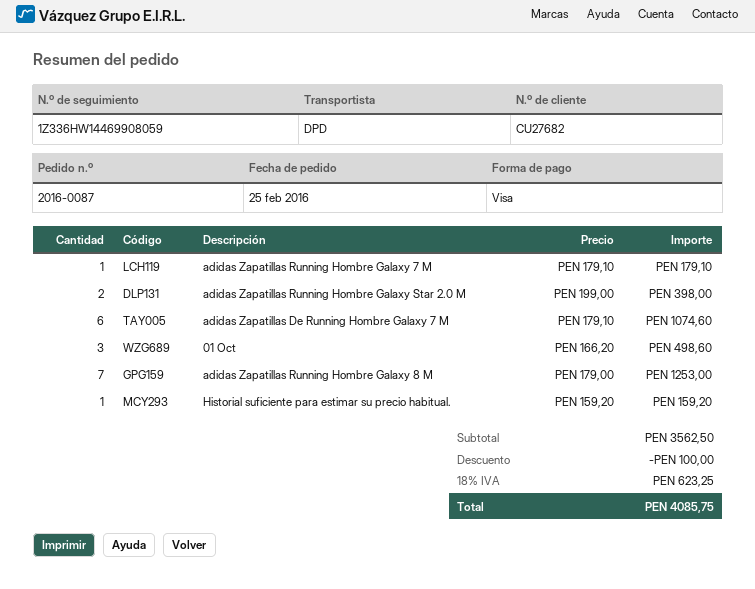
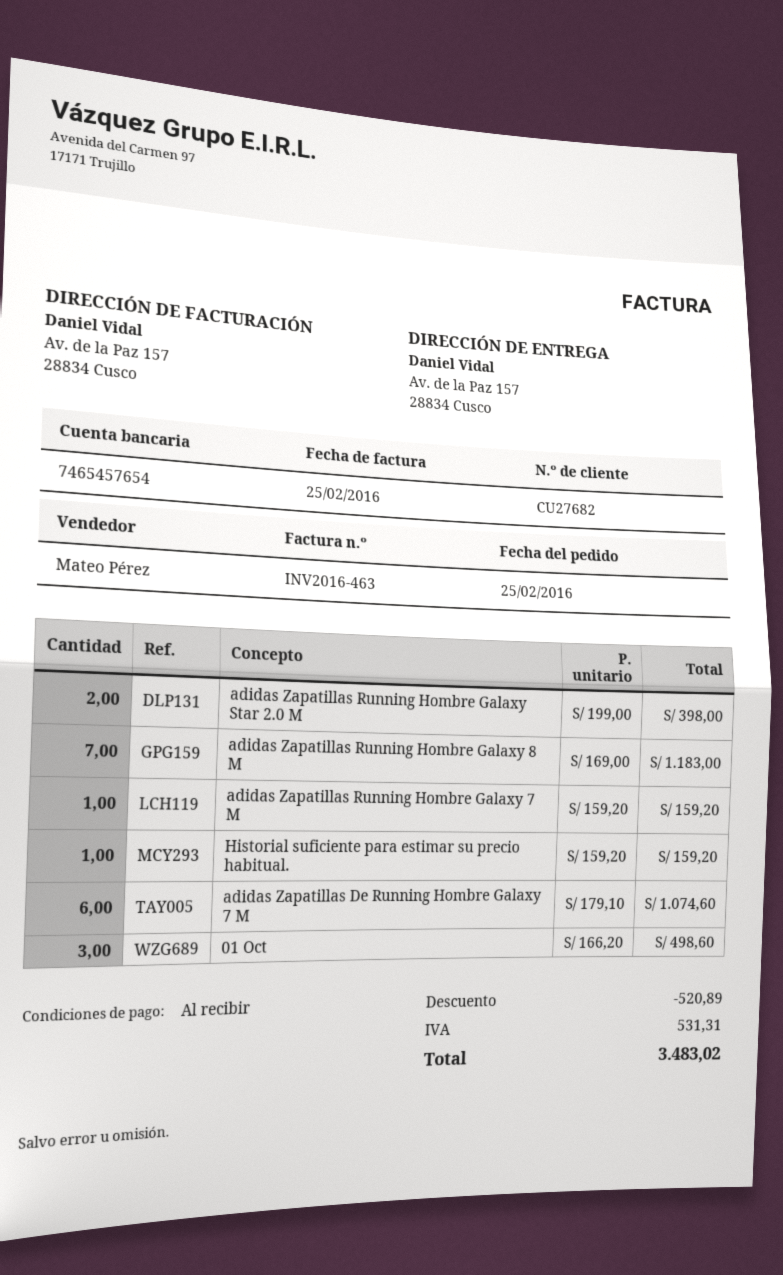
adidas Zapatillas Running Hombre Galaxy 7 M: 1 x 179.10 = 179.10 -> 1 x 159.20 = 159.20
adidas Zapatillas Running Hombre Galaxy 8 M: 7 x 179.00 = 1253.00 -> 7 x 169.00 = 1183.00
discount: 100.00 -> 520.89
tax: 623.25 -> 531.31
total: 4085.75 -> 3483.02

